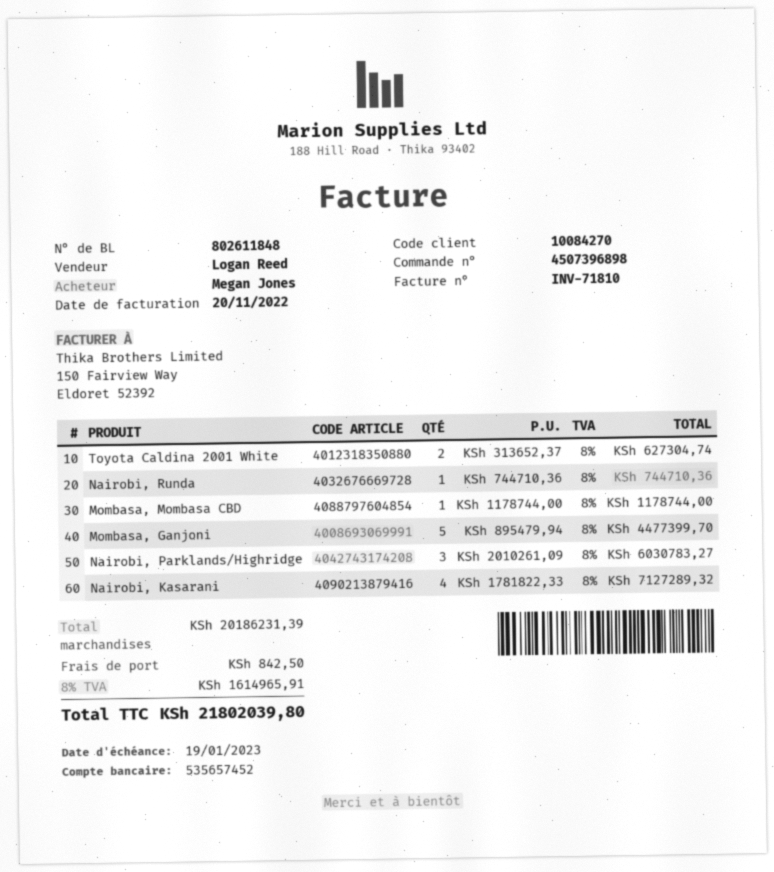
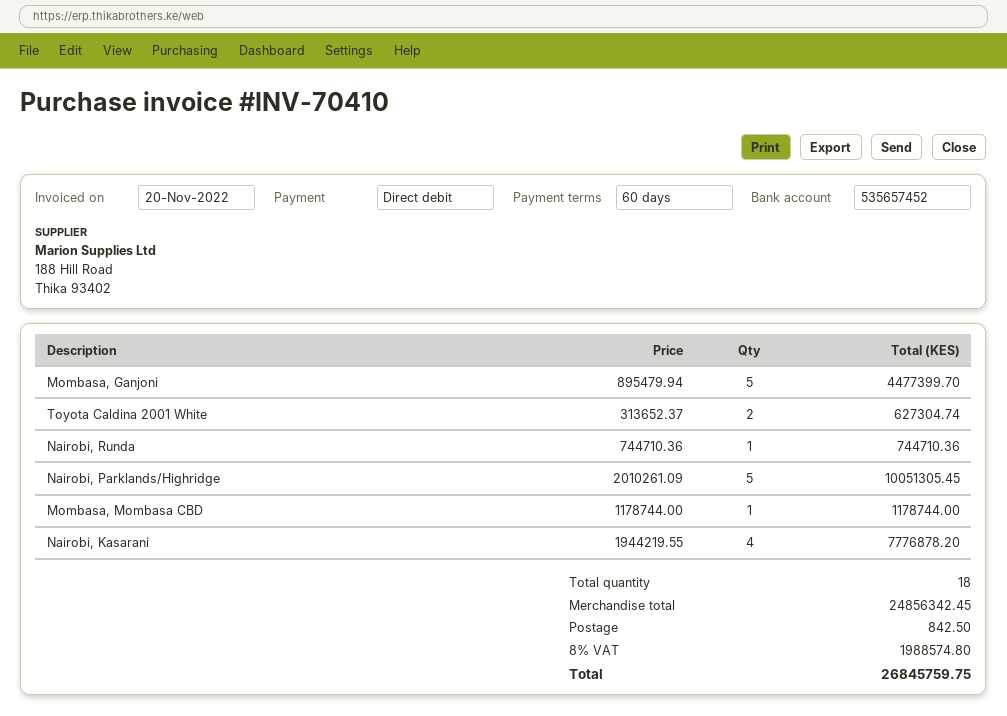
invoice number: INV-71810 -> INV-70410
Nairobi, Parklands/Highridge: 3 x 2010261.09 = 6030783.27 -> 5 x 2010261.09 = 10051305.45
Nairobi, Kasarani: 4 x 1781822.33 = 7127289.32 -> 4 x 1944219.55 = 7776878.20
subtotal: 20186231.39 -> 24856342.45
tax: 8% = 1614965.91 -> 8% = 1988574.80
total: 21802039.80 -> 26845759.75

